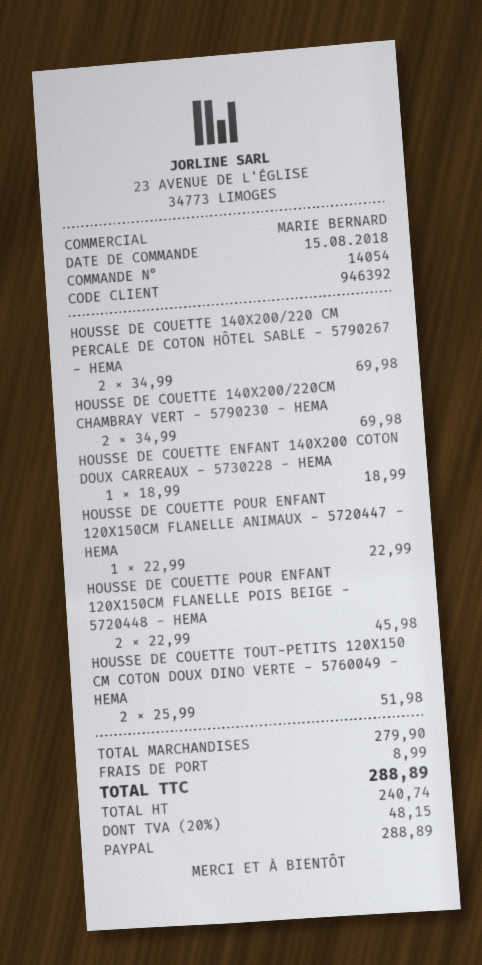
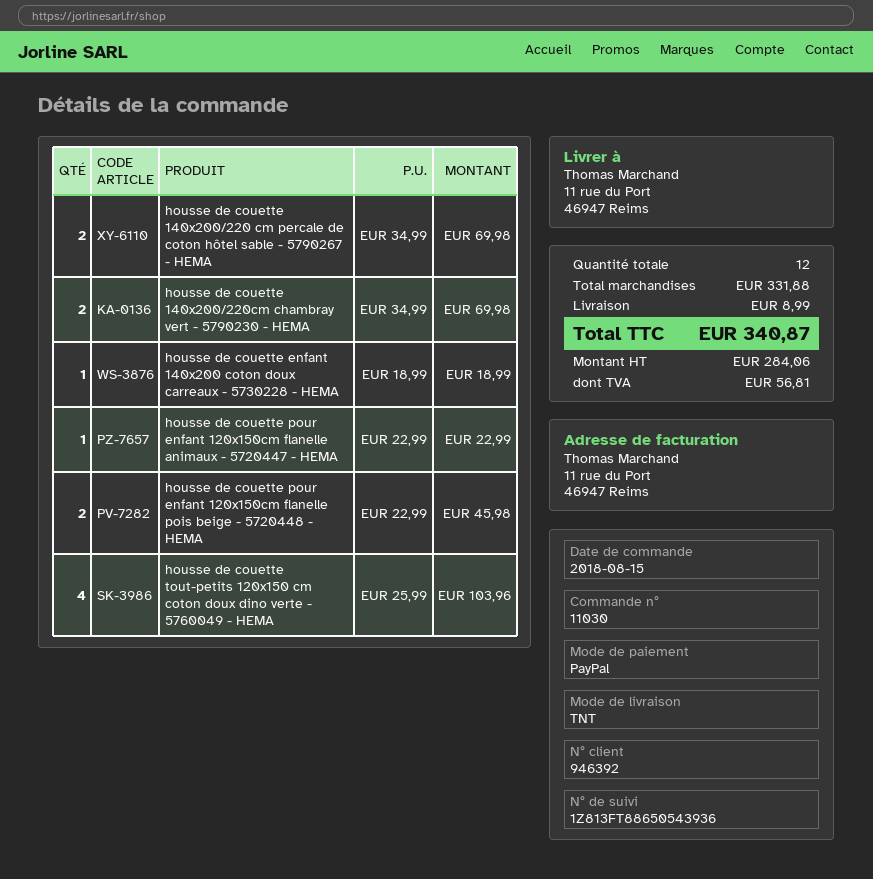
order number: 14054 -> 11030
HOUSSE DE COUETTE TOUT-PETITS 120X150 CM COTON DOUX DINO VERTE - 5760049 - HEMA: 2 x 25.99 = 51.98 -> 4 x 25.99 = 103.96
subtotal: 279.90 -> 331.88
net: 240.74 -> 284.06
tax: 48.15 -> 56.81
total: 288.89 -> 340.87

